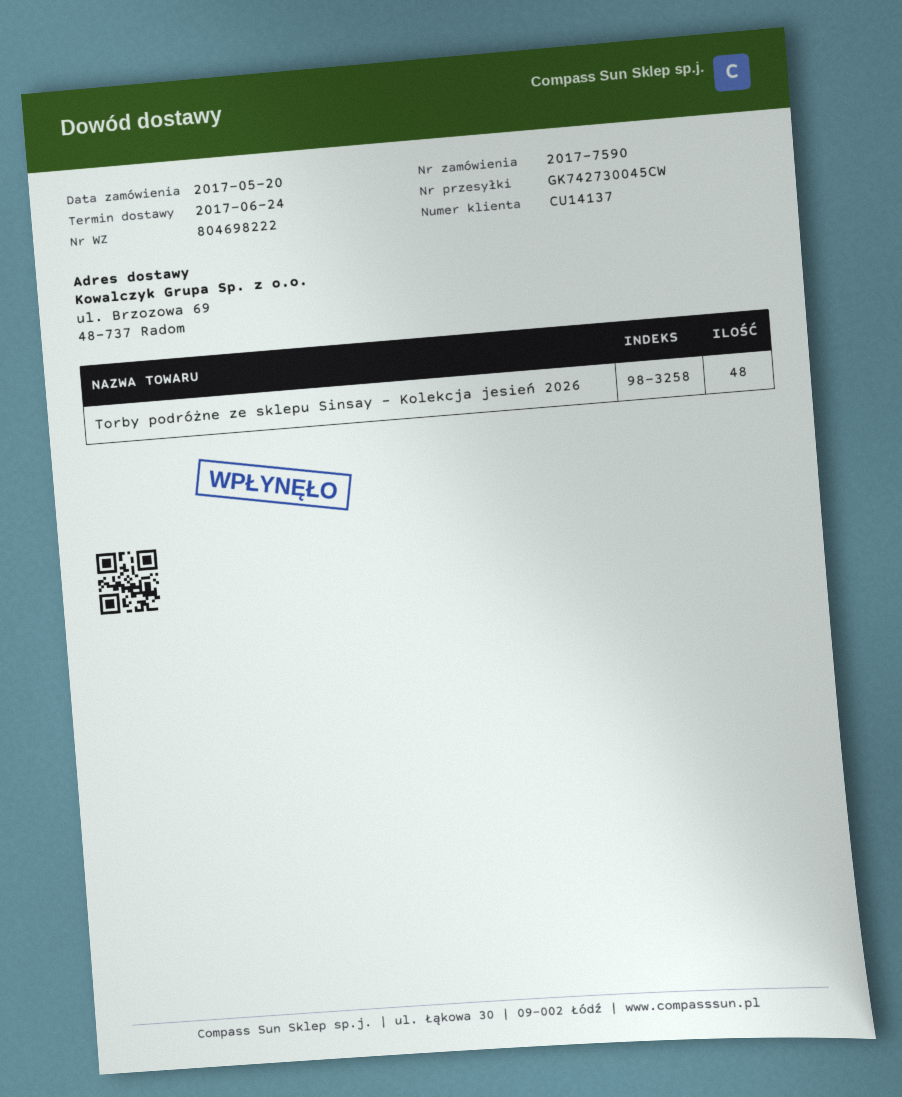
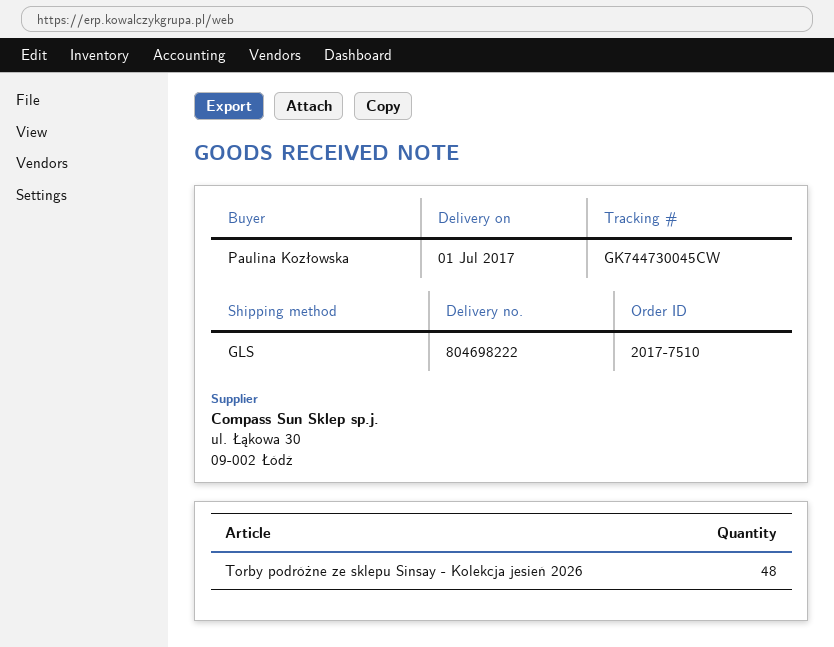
order number: 2017-7590 -> 2017-7510
delivery date: 2017-06-24 -> 2017-07-01
tracking number: GK742730045CW -> GK744730045CW

